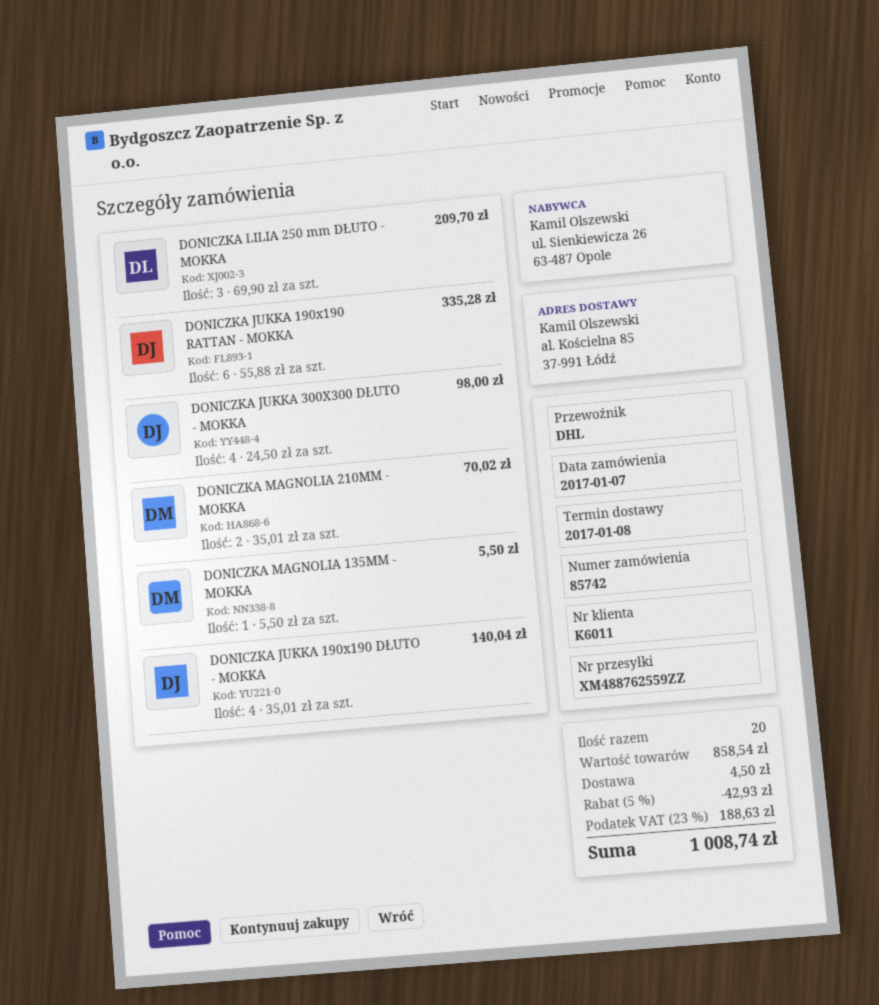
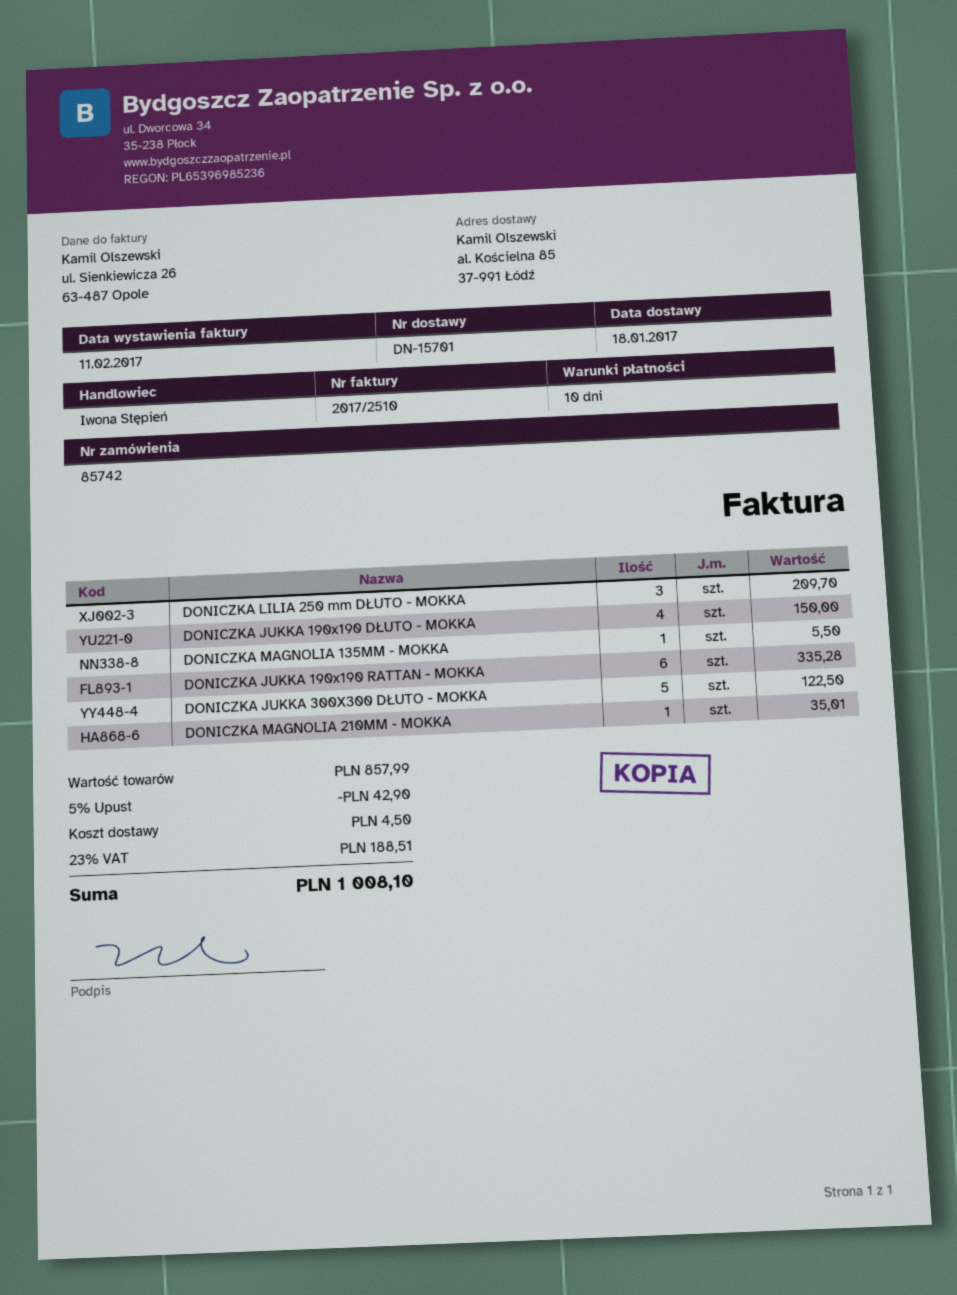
delivery date: 2017-01-08 -> 2017-01-18
DONICZKA JUKKA 300X300 DŁUTO - MOKKA: 4 for 98.00 -> 5 for 122.50
DONICZKA MAGNOLIA 210MM - MOKKA: 2 for 70.02 -> 1 for 35.01
DONICZKA JUKKA 190x190 DŁUTO - MOKKA: 4 for 140.04 -> 4 for 150.00
subtotal: 858.54 -> 857.99
discount: 5% = 42.93 -> 5% = 42.90
tax: 23% = 188.63 -> 23% = 188.51
total: 1008.74 -> 1008.10

